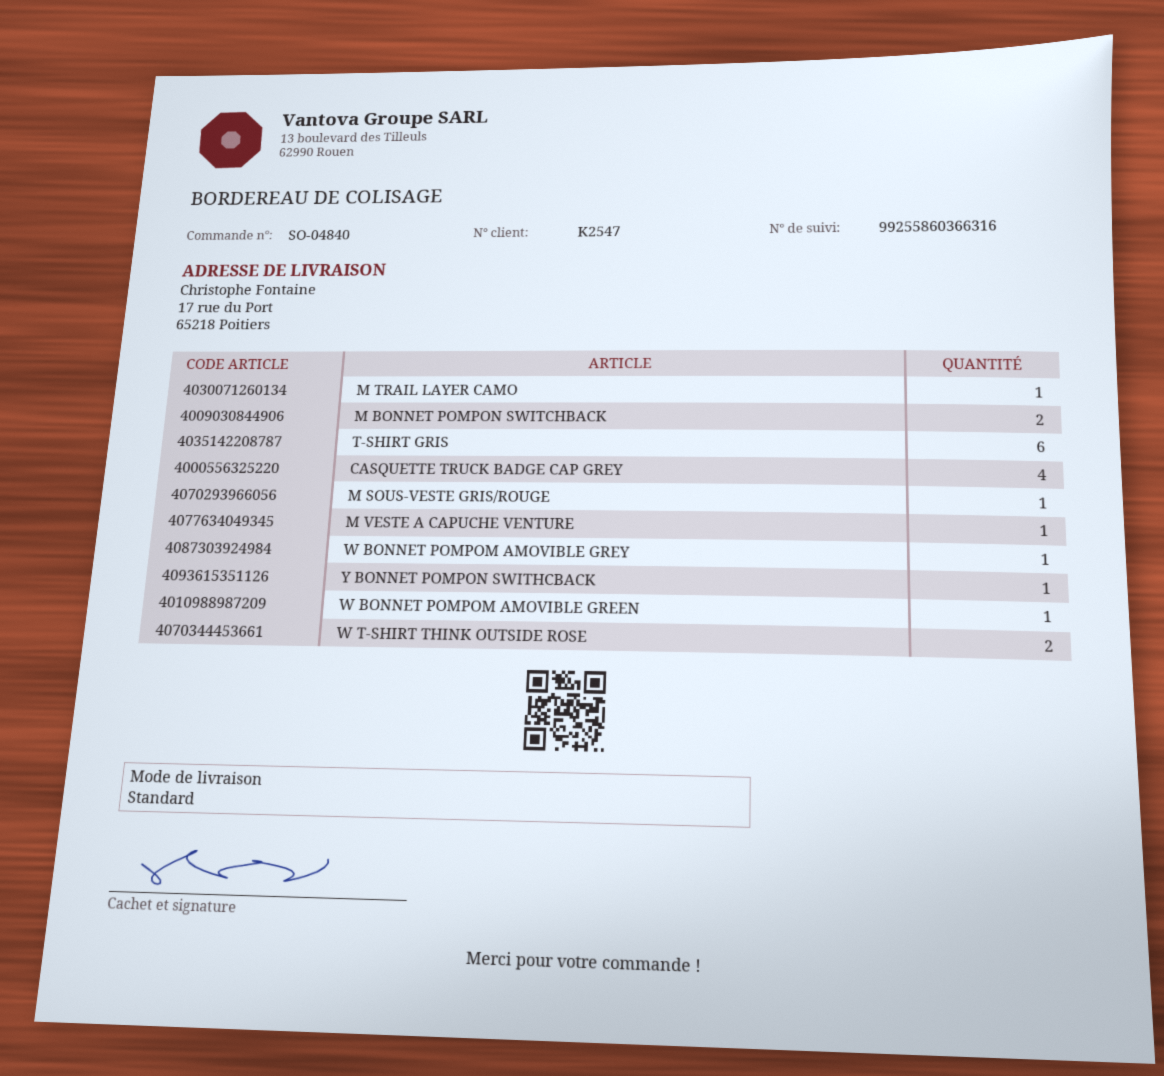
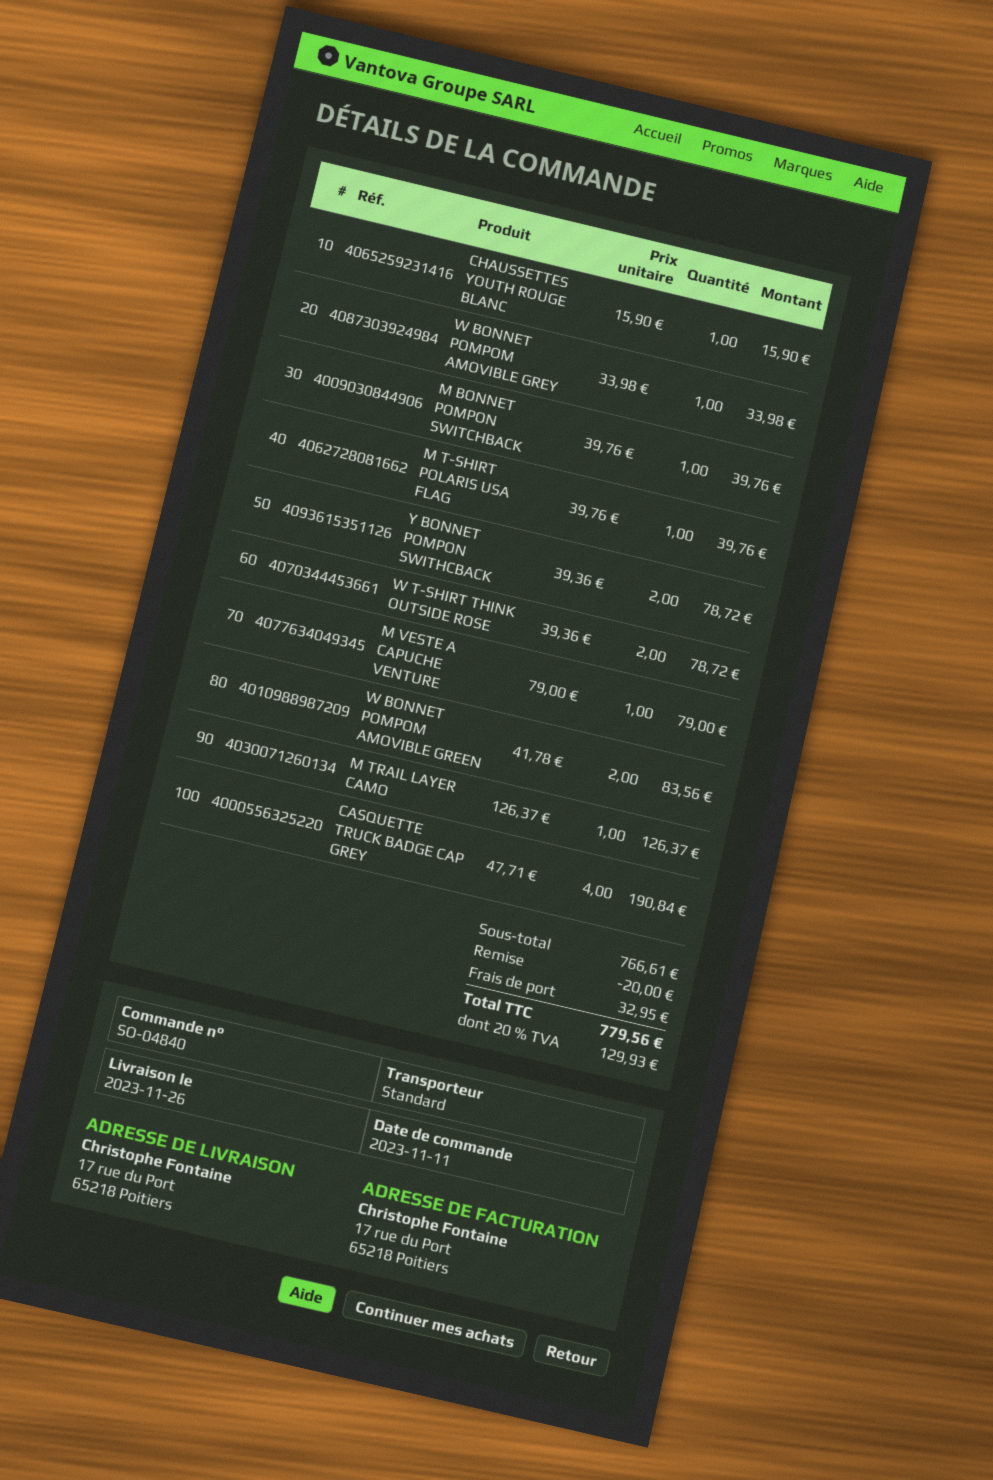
M BONNET POMPON SWITCHBACK: 2 -> 1
T-SHIRT GRIS: 6 -> none
M SOUS-VESTE GRIS/ROUGE: 1 -> none
Y BONNET POMPON SWITHCBACK: 1 -> 2
W BONNET POMPOM AMOVIBLE GREEN: 1 -> 2
CHAUSSETTES YOUTH ROUGE BLANC: none -> 1
M T-SHIRT POLARIS USA FLAG: none -> 1

